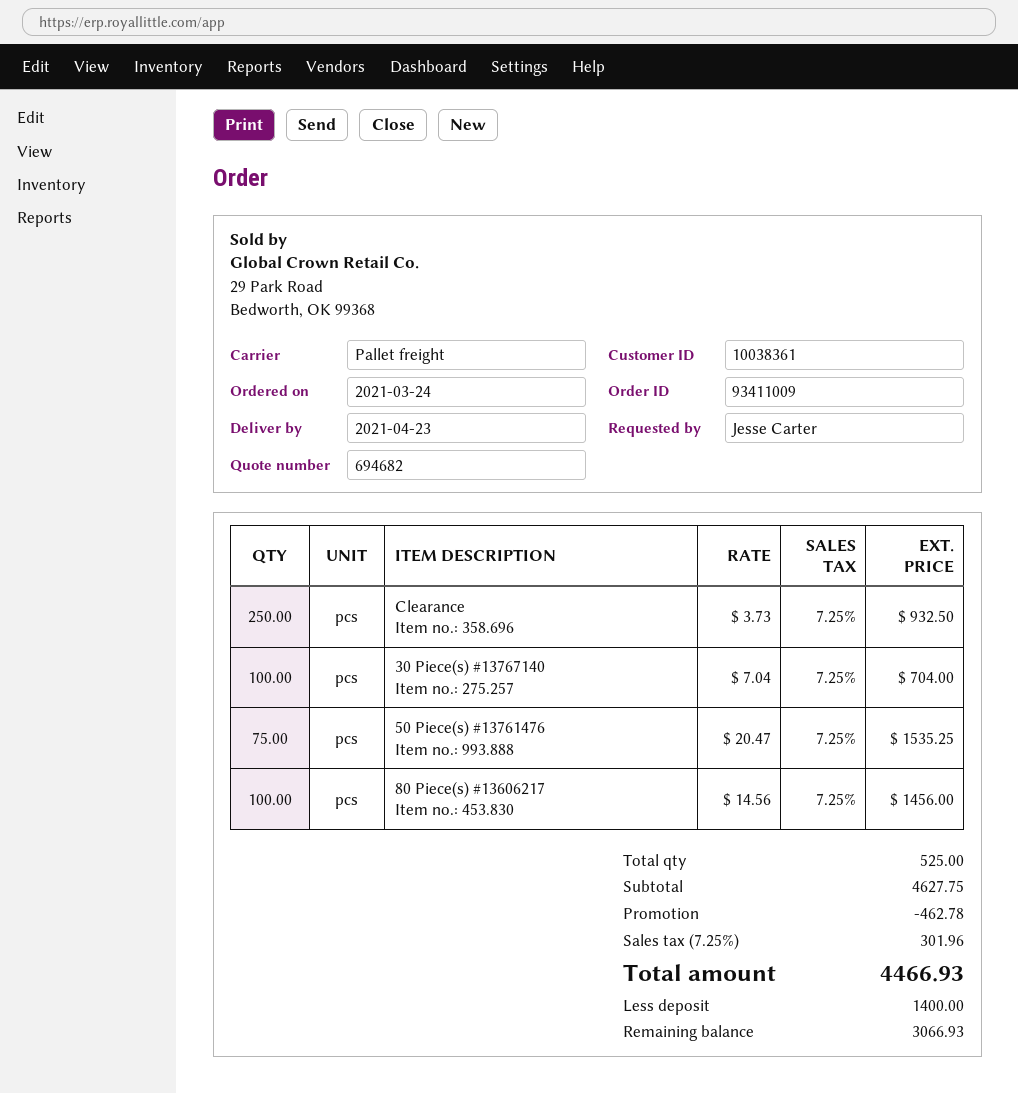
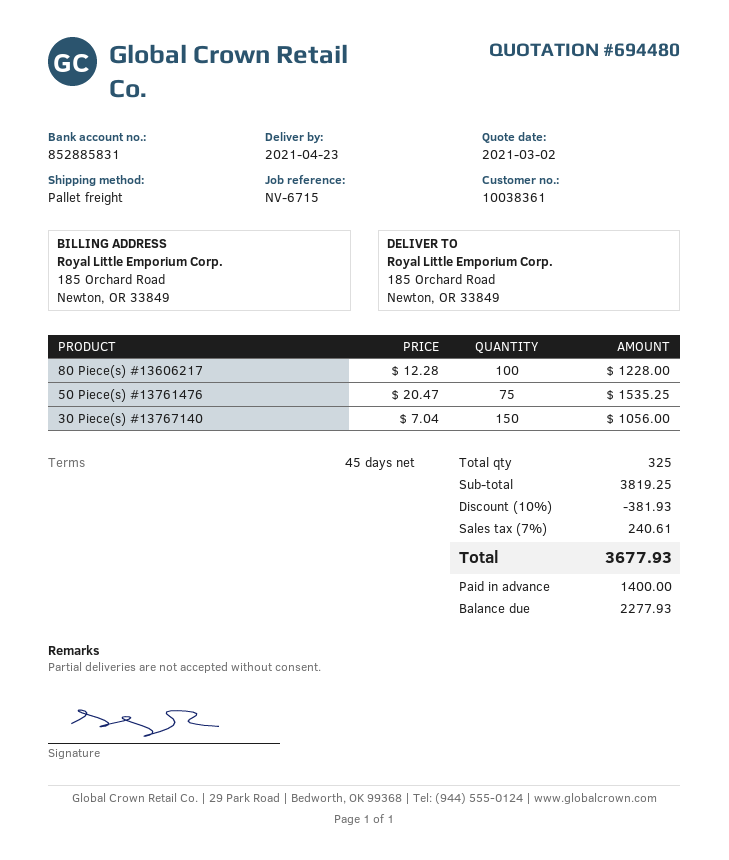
quote number: 694682 -> 694480
Clearance: 250 x 3.73 = 932.50 -> none
30 Piece(s) #13767140: 100 x 7.04 = 704.00 -> 150 x 7.04 = 1056.00
80 Piece(s) #13606217: 100 x 14.56 = 1456.00 -> 100 x 12.28 = 1228.00
total quantity: 525 -> 325
subtotal: 4627.75 -> 3819.25
discount: 462.78 -> 381.93
tax: 7.25% = 301.96 -> 7% = 240.61
total: 4466.93 -> 3677.93
balance: 3066.93 -> 2277.93

